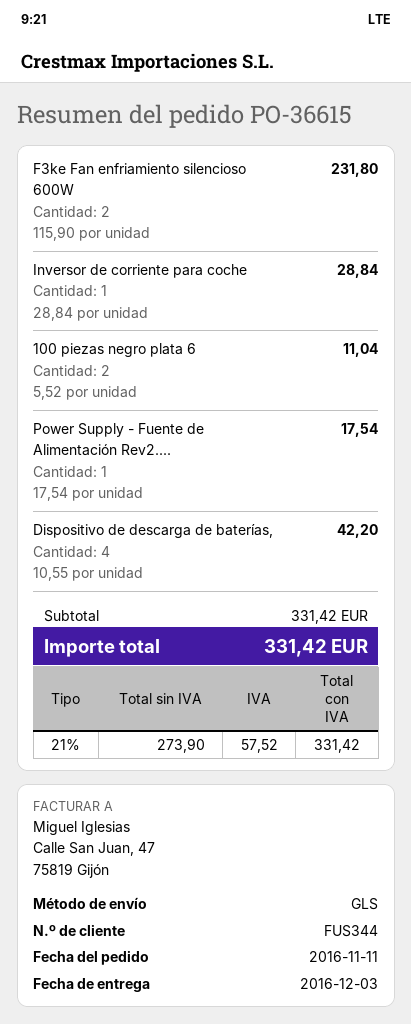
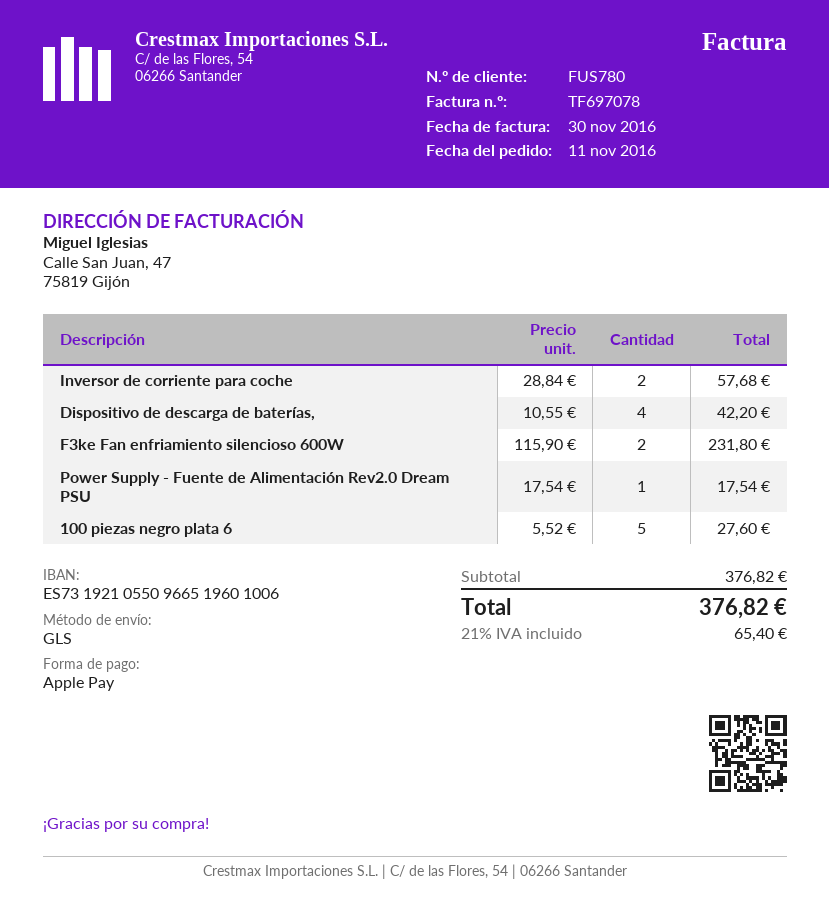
customer number: FUS344 -> FUS780
Inversor de corriente para coche: 1 x 28.84 = 28.84 -> 2 x 28.84 = 57.68
100 piezas negro plata 6: 2 x 5.52 = 11.04 -> 5 x 5.52 = 27.60
subtotal: 331.42 -> 376.82
tax: 21% = 57.52 -> 21% = 65.40
total: 331.42 -> 376.82

